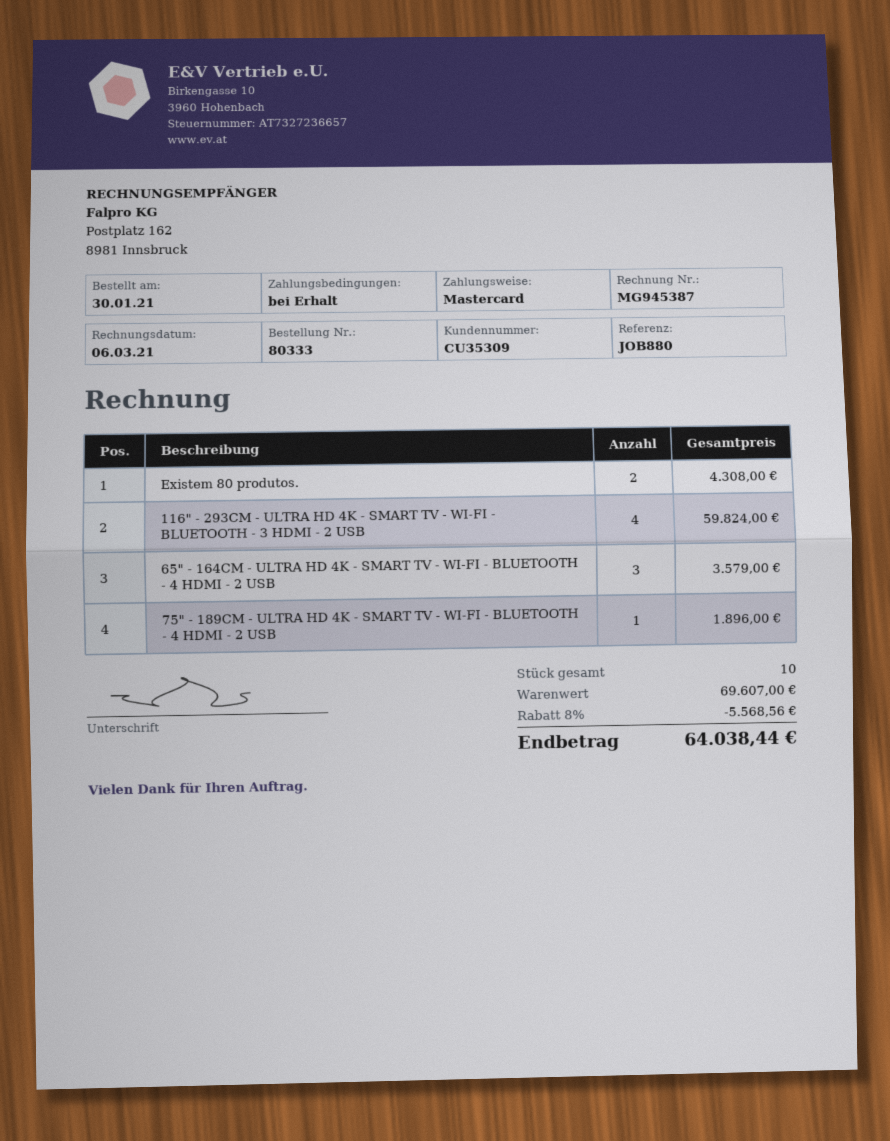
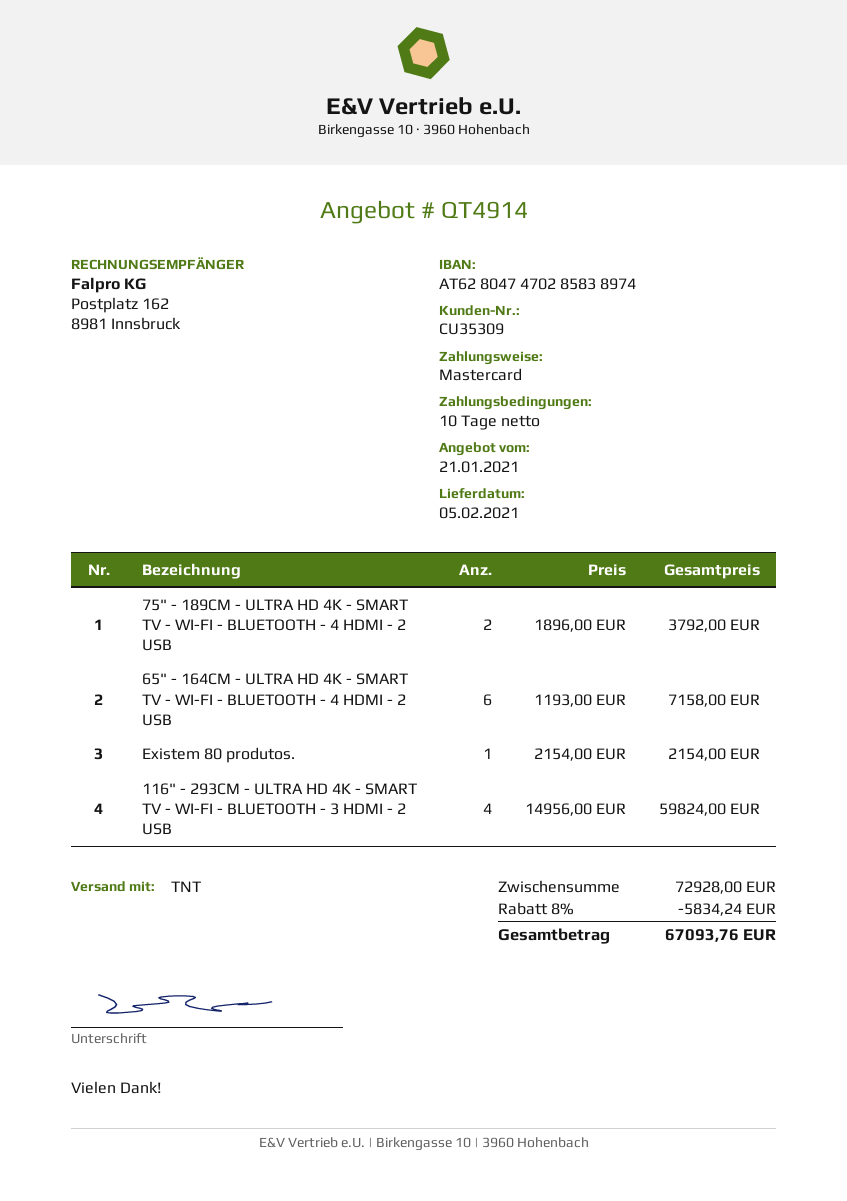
payment terms: on receipt -> 10 days
Existem 80 produtos.: 2 for 4308.00 -> 1 for 2154.00
65" - 164CM - ULTRA HD 4K - SMART TV - WI-FI - BLUETOOTH - 4 HDMI - 2 USB: 3 for 3579.00 -> 6 for 7158.00
75" - 189CM - ULTRA HD 4K - SMART TV - WI-FI - BLUETOOTH - 4 HDMI - 2 USB: 1 for 1896.00 -> 2 for 3792.00
subtotal: 69607.00 -> 72928.00
discount: 8% = 5568.56 -> 8% = 5834.24
total: 64038.44 -> 67093.76

